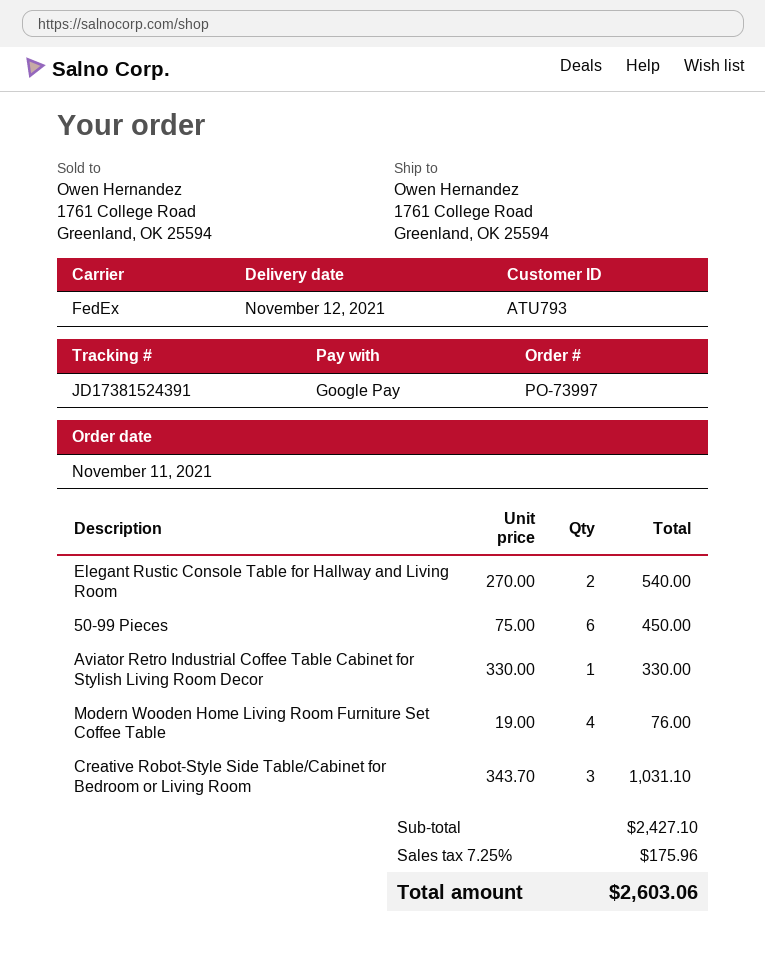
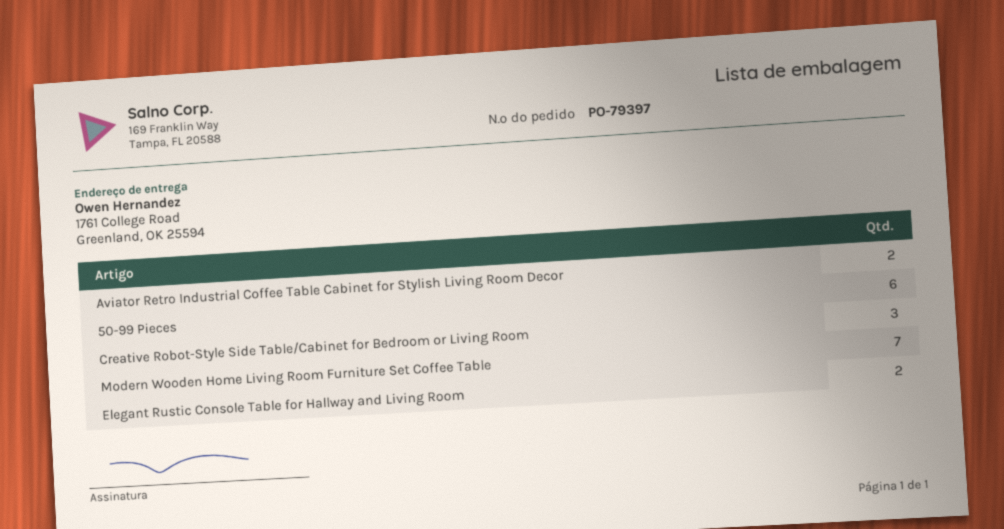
order number: PO-73997 -> PO-79397
Aviator Retro Industrial Coffee Table Cabinet for Stylish Living Room Decor: 1 -> 2
Modern Wooden Home Living Room Furniture Set Coffee Table: 4 -> 7

